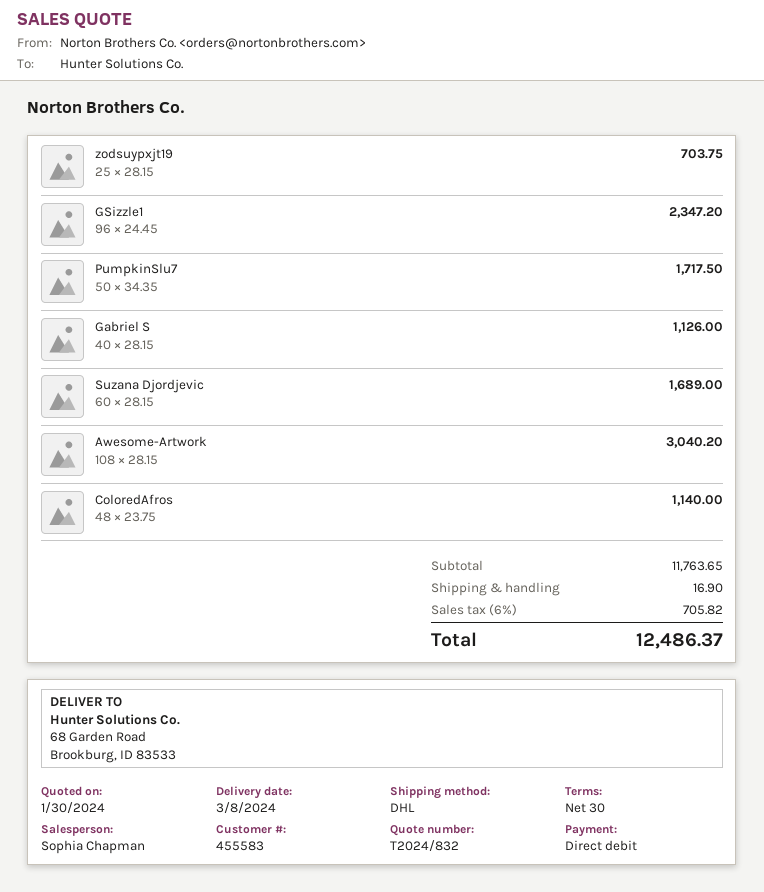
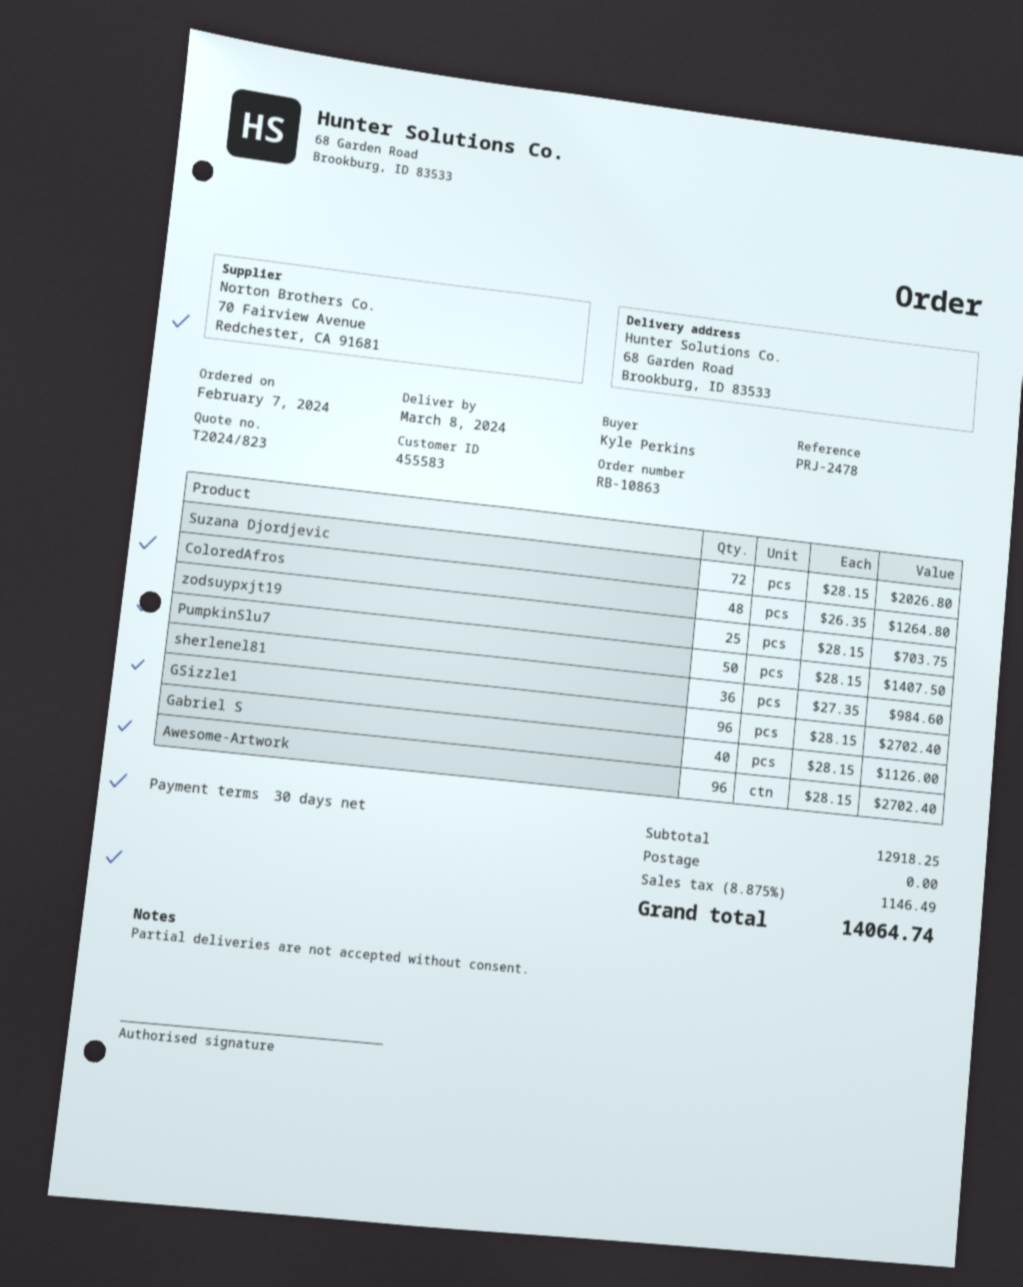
quote number: T2024/832 -> T2024/823
GSizzle1: 96 x 24.45 = 2347.20 -> 96 x 28.15 = 2702.40
PumpkinSlu7: 50 x 34.35 = 1717.50 -> 50 x 28.15 = 1407.50
Suzana Djordjevic: 60 x 28.15 = 1689.00 -> 72 x 28.15 = 2026.80
Awesome-Artwork: 108 x 28.15 = 3040.20 -> 96 x 28.15 = 2702.40
ColoredAfros: 48 x 23.75 = 1140.00 -> 48 x 26.35 = 1264.80
sherlenel81: none -> 36 x 27.35 = 984.60
subtotal: 11763.65 -> 12918.25
shipping: 16.90 -> 0.00
tax: 6% = 705.82 -> 8.875% = 1146.49
total: 12486.37 -> 14064.74

